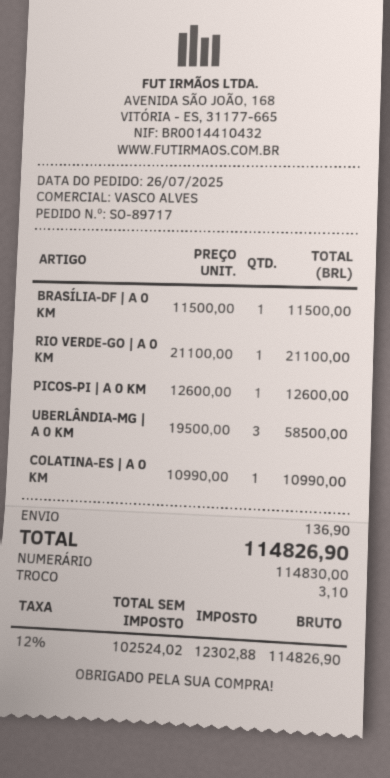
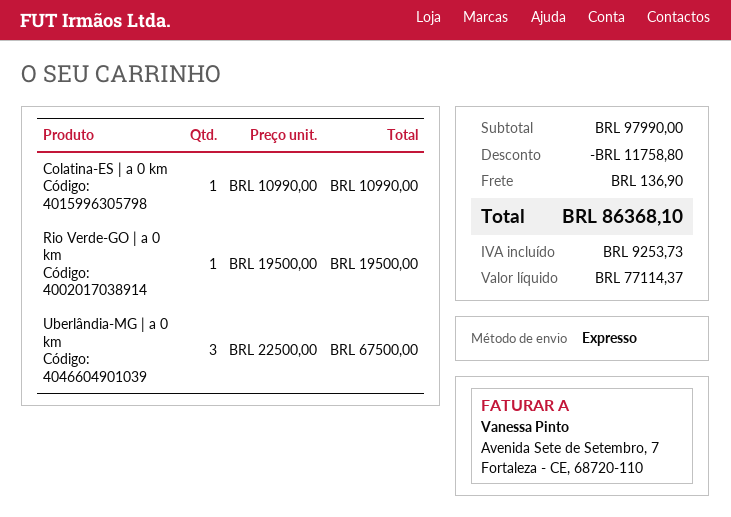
BRASÍLIA-DF | A 0 KM: 1 x 11500.00 = 11500.00 -> none
RIO VERDE-GO | A 0 KM: 1 x 21100.00 = 21100.00 -> 1 x 19500.00 = 19500.00
PICOS-PI | A 0 KM: 1 x 12600.00 = 12600.00 -> none
UBERLÂNDIA-MG | A 0 KM: 3 x 19500.00 = 58500.00 -> 3 x 22500.00 = 67500.00
discount: none -> 11758.80
net: 102524.02 -> 77114.37
tax: 12302.88 -> 9253.73
total: 114826.90 -> 86368.10

